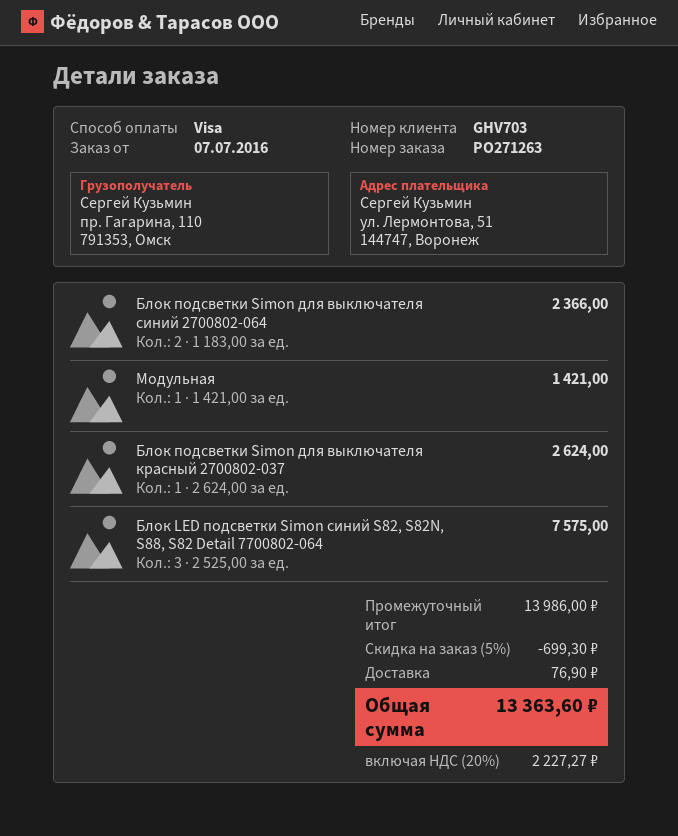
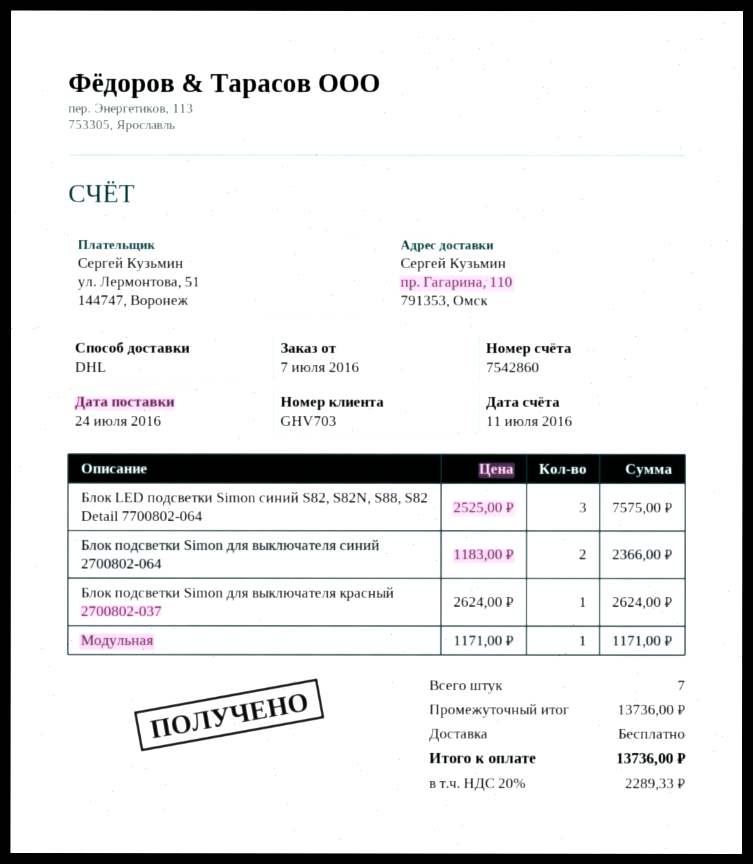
Модульная: 1 x 1421.00 = 1421.00 -> 1 x 1171.00 = 1171.00
subtotal: 13986.00 -> 13736.00
discount: 5% = 699.30 -> none
shipping: 76.90 -> 0.00
tax: 20% = 2227.27 -> 20% = 2289.33
total: 13363.60 -> 13736.00

